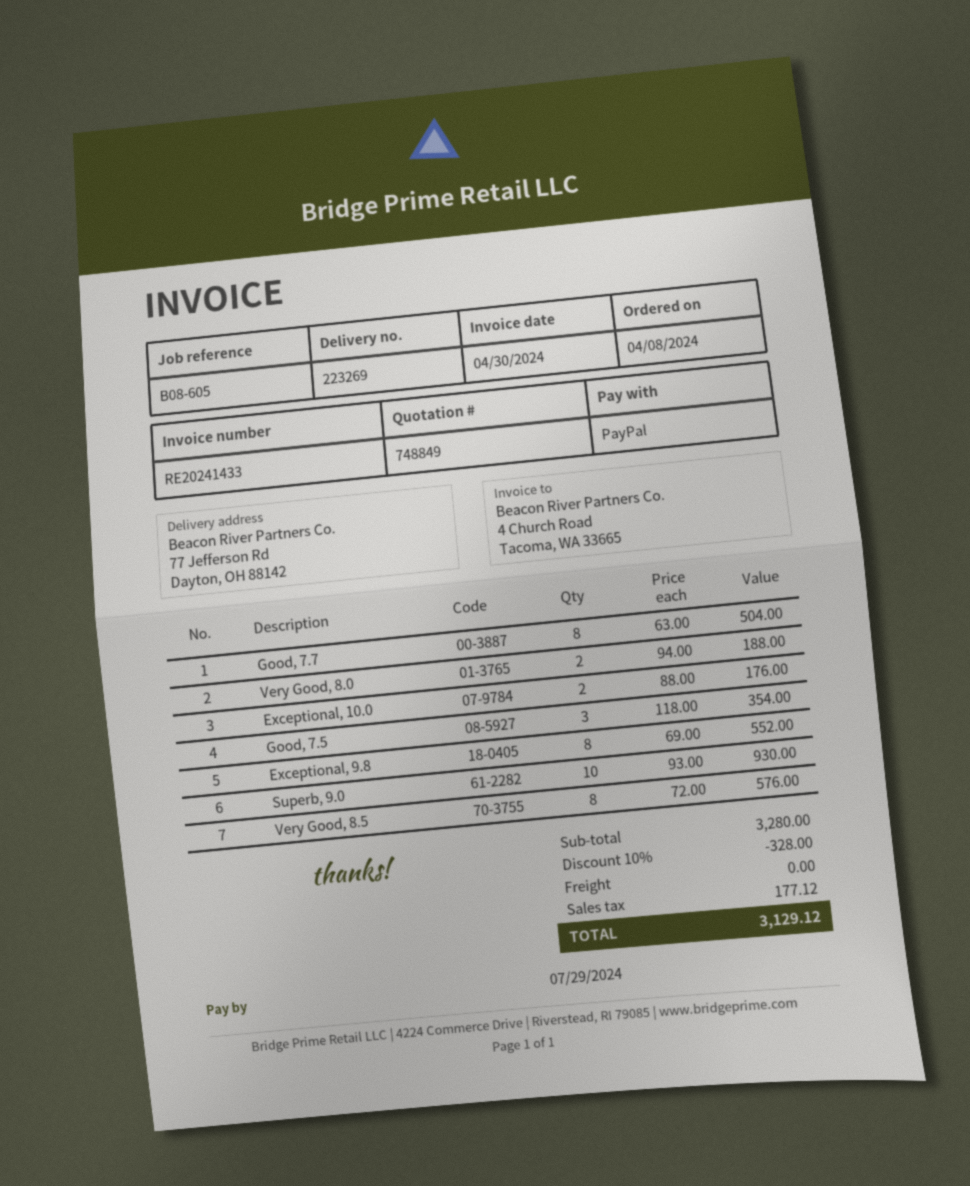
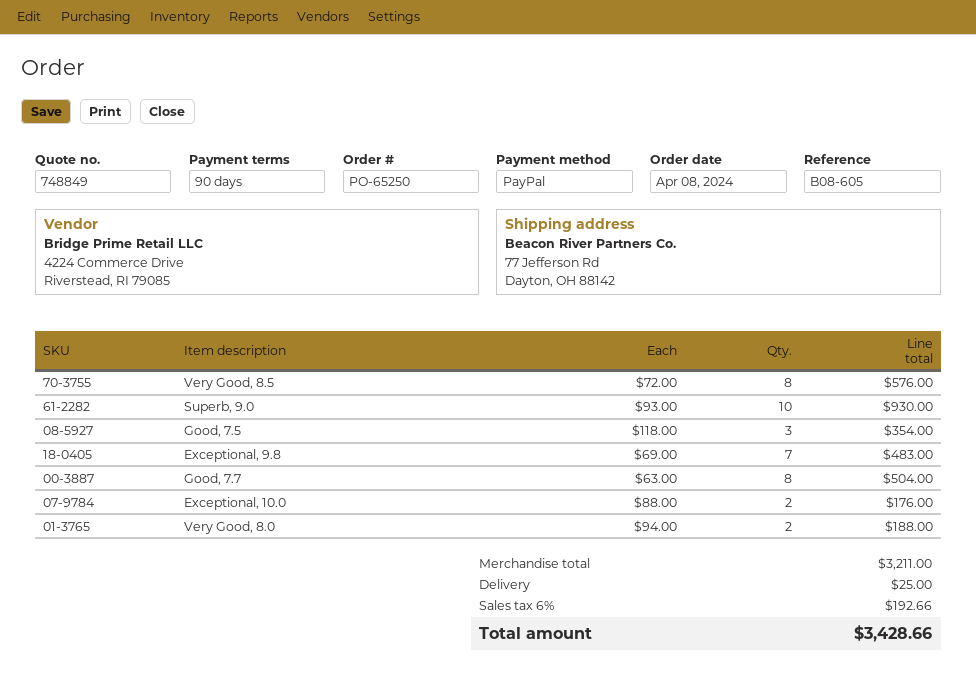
Exceptional, 9.8: 8 x 69.00 = 552.00 -> 7 x 69.00 = 483.00
subtotal: 3280.00 -> 3211.00
discount: 10% = 328.00 -> none
shipping: 0.00 -> 25.00
tax: 177.12 -> 192.66
total: 3129.12 -> 3428.66

